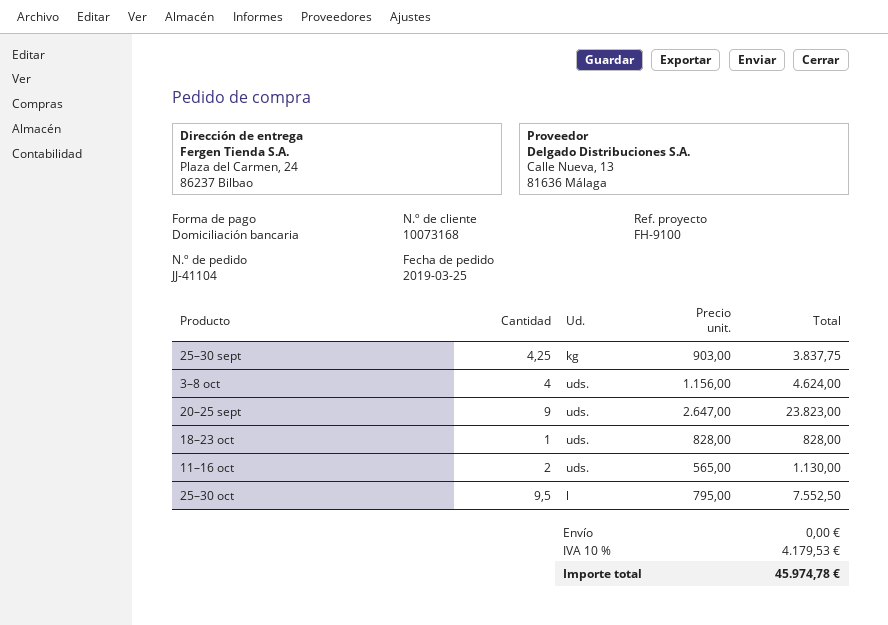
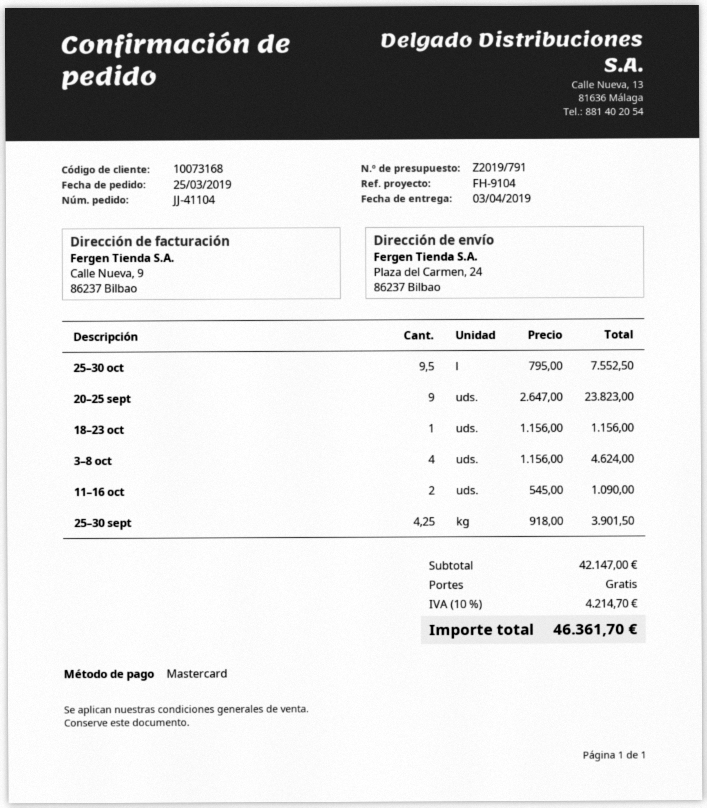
reference: FH-9100 -> FH-9104
payment method: direct debit -> Mastercard
25–30 sept: 4.25 x 903.00 = 3837.75 -> 4.25 x 918.00 = 3901.50
18–23 oct: 1 x 828.00 = 828.00 -> 1 x 1156.00 = 1156.00
11–16 oct: 2 x 565.00 = 1130.00 -> 2 x 545.00 = 1090.00
tax: 10% = 4179.53 -> 10% = 4214.70
total: 45974.78 -> 46361.70

